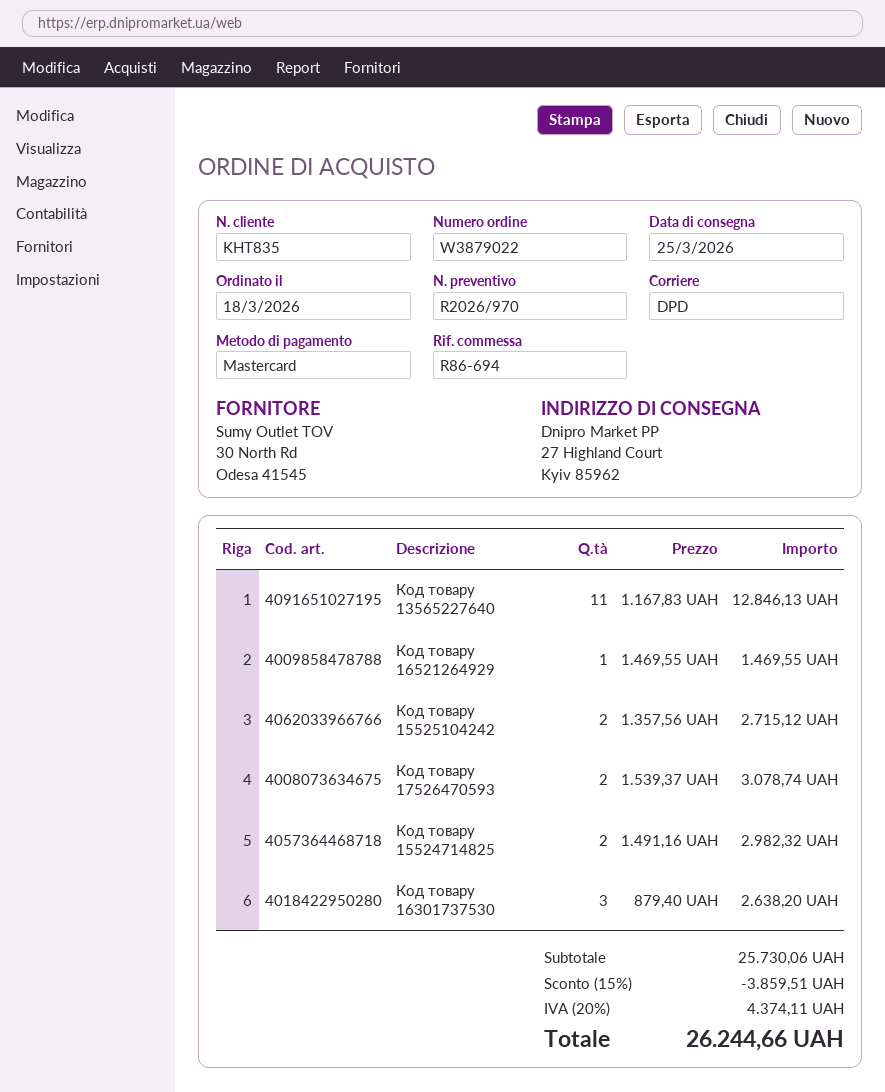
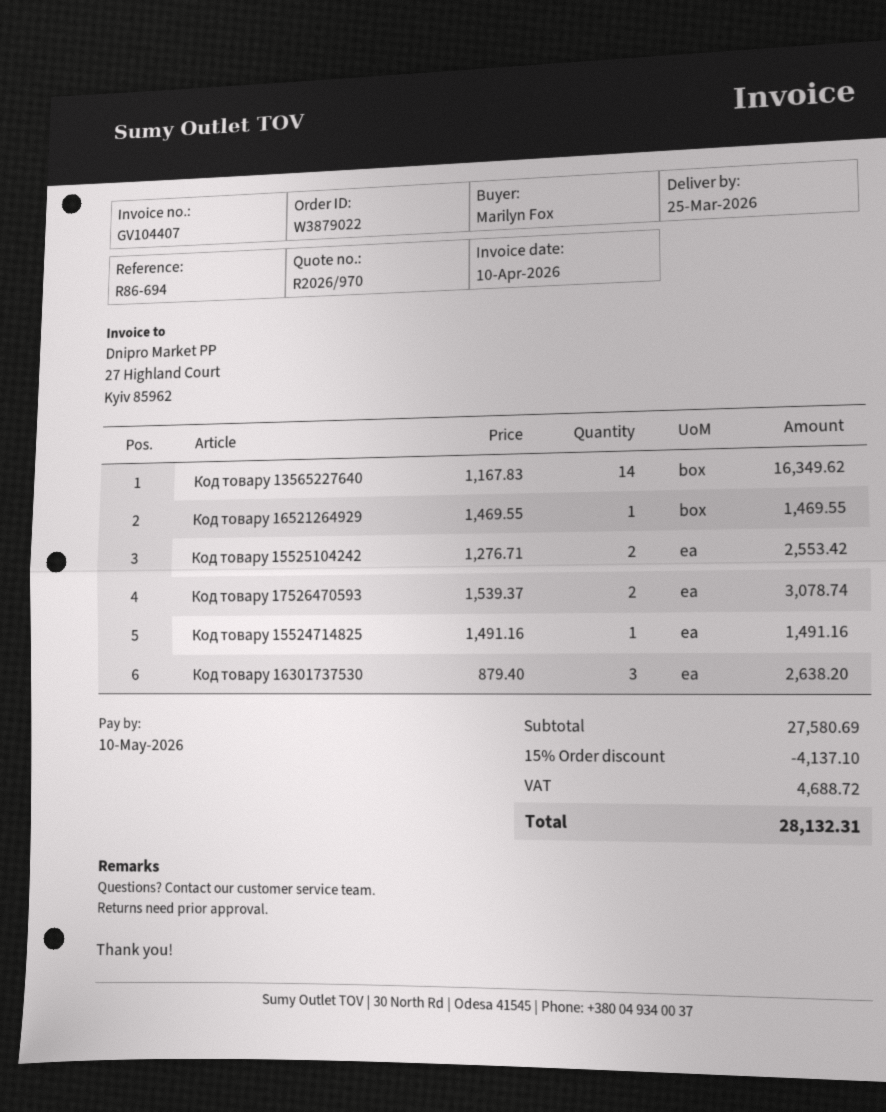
Код товару 13565227640: 11 x 1167.83 = 12846.13 -> 14 x 1167.83 = 16349.62
Код товару 15525104242: 2 x 1357.56 = 2715.12 -> 2 x 1276.71 = 2553.42
Код товару 15524714825: 2 x 1491.16 = 2982.32 -> 1 x 1491.16 = 1491.16
subtotal: 25730.06 -> 27580.69
discount: 15% = 3859.51 -> 15% = 4137.10
tax: 4374.11 -> 4688.72
total: 26244.66 -> 28132.31

